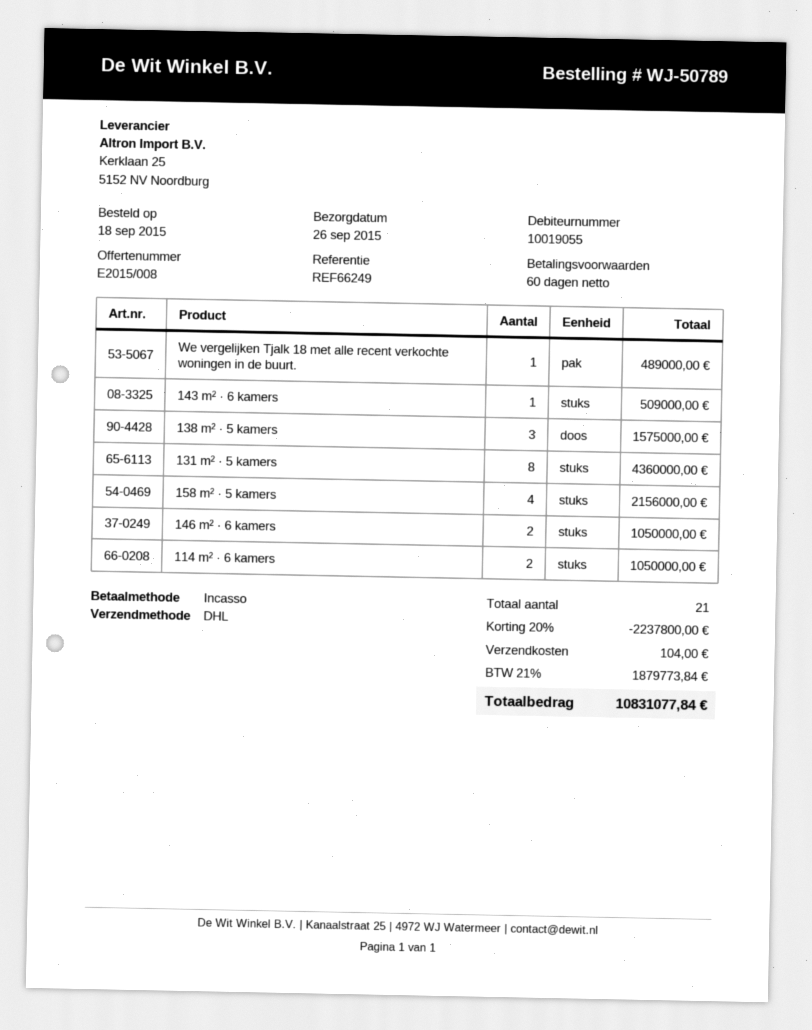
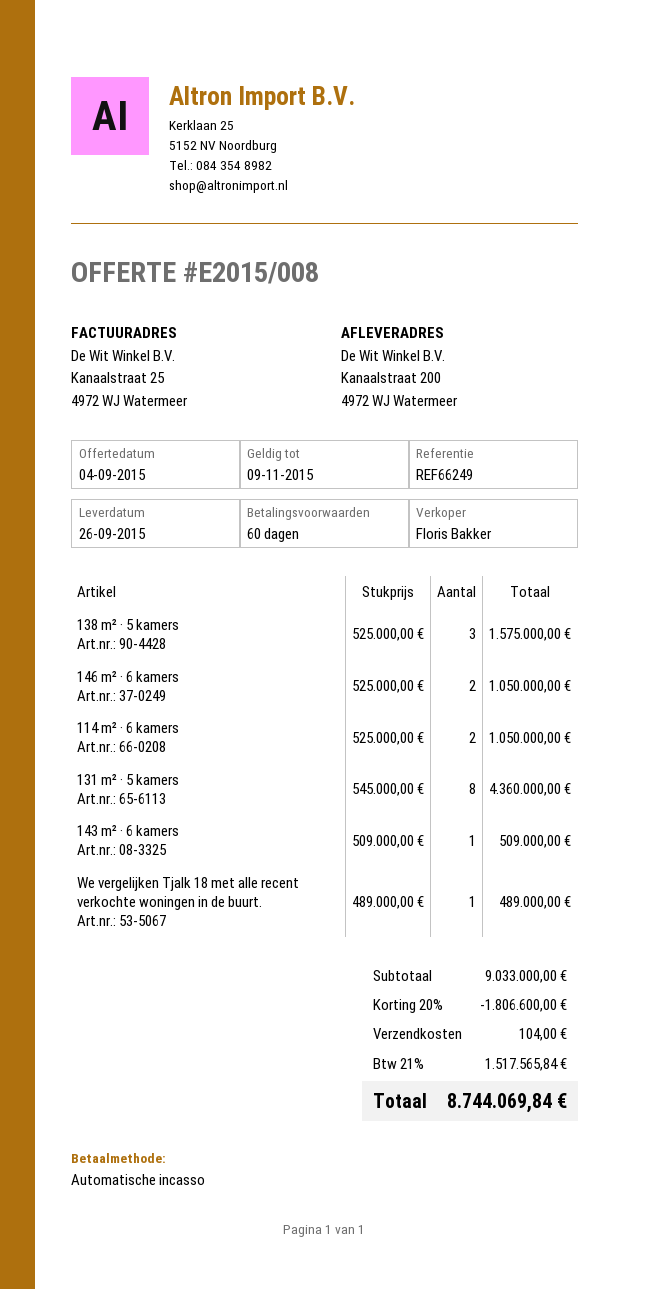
158 m² · 5 kamers: 4 for 2156000.00 -> none
discount: 20% = 2237800.00 -> 20% = 1806600.00
tax: 21% = 1879773.84 -> 21% = 1517565.84
total: 10831077.84 -> 8744069.84

